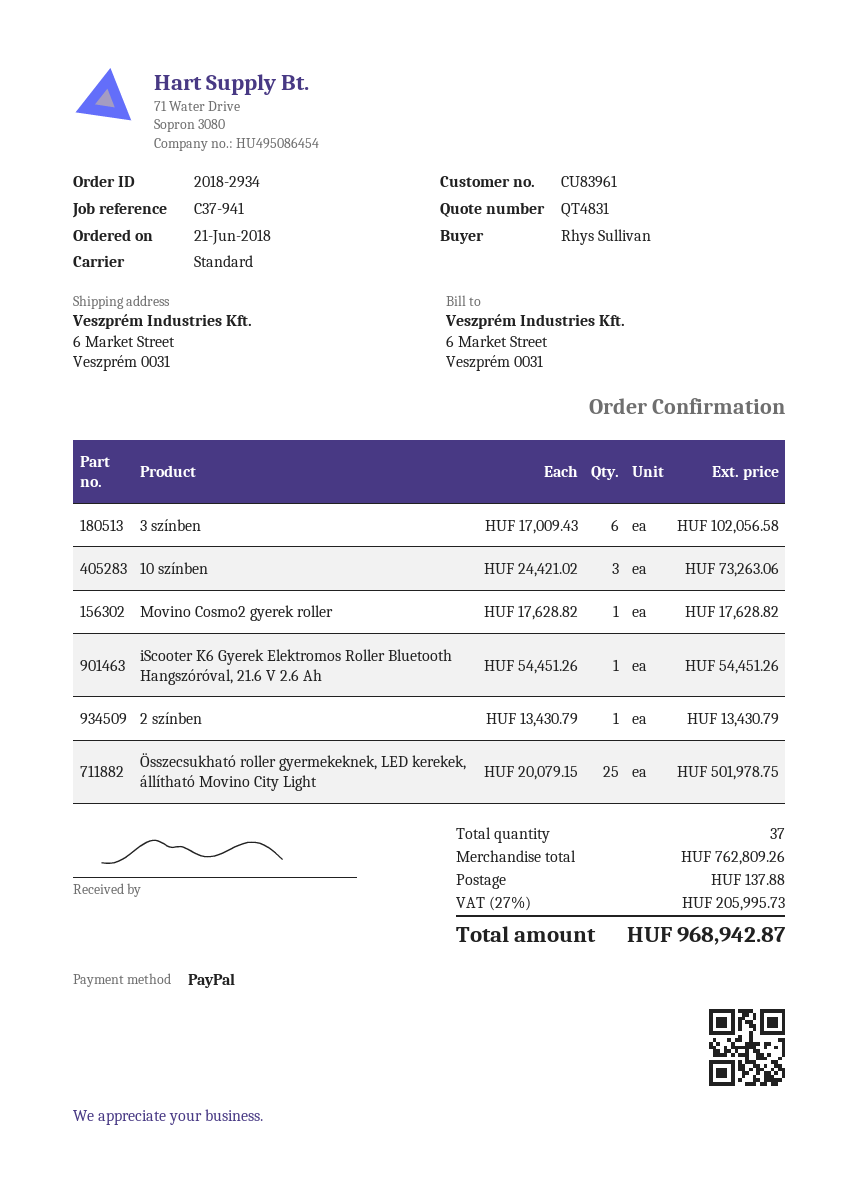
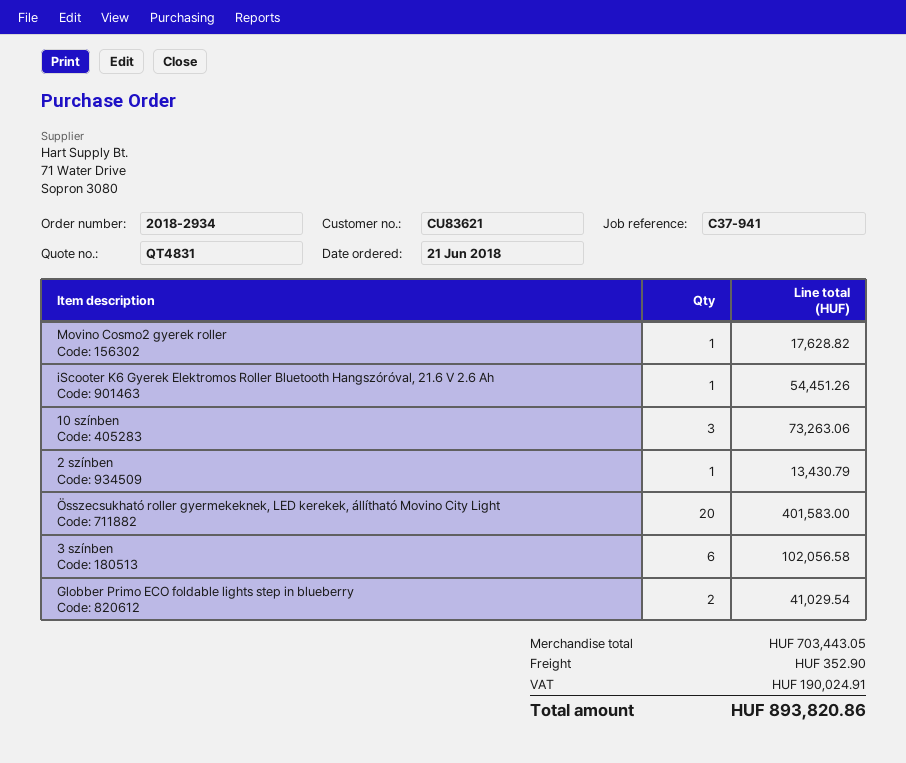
customer number: CU83961 -> CU83621
Összecsukható roller gyermekeknek, LED kerekek, állítható Movino City Light: 25 for 501978.75 -> 20 for 401583.00
Globber Primo ECO foldable lights step in blueberry: none -> 2 for 41029.54
subtotal: 762809.26 -> 703443.05
shipping: 137.88 -> 352.90
tax: 205995.73 -> 190024.91
total: 968942.87 -> 893820.86

